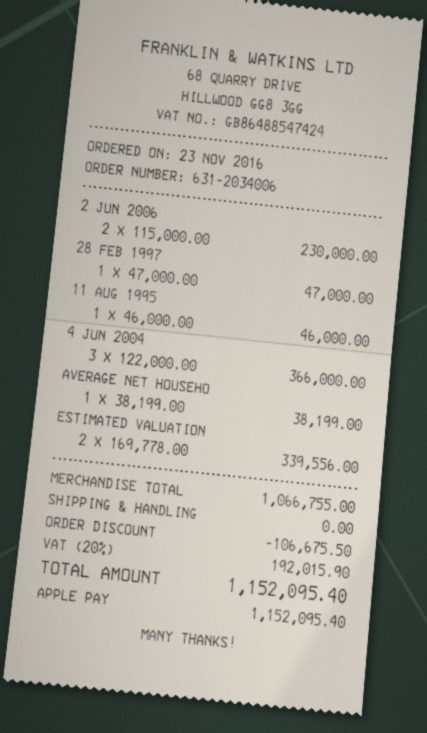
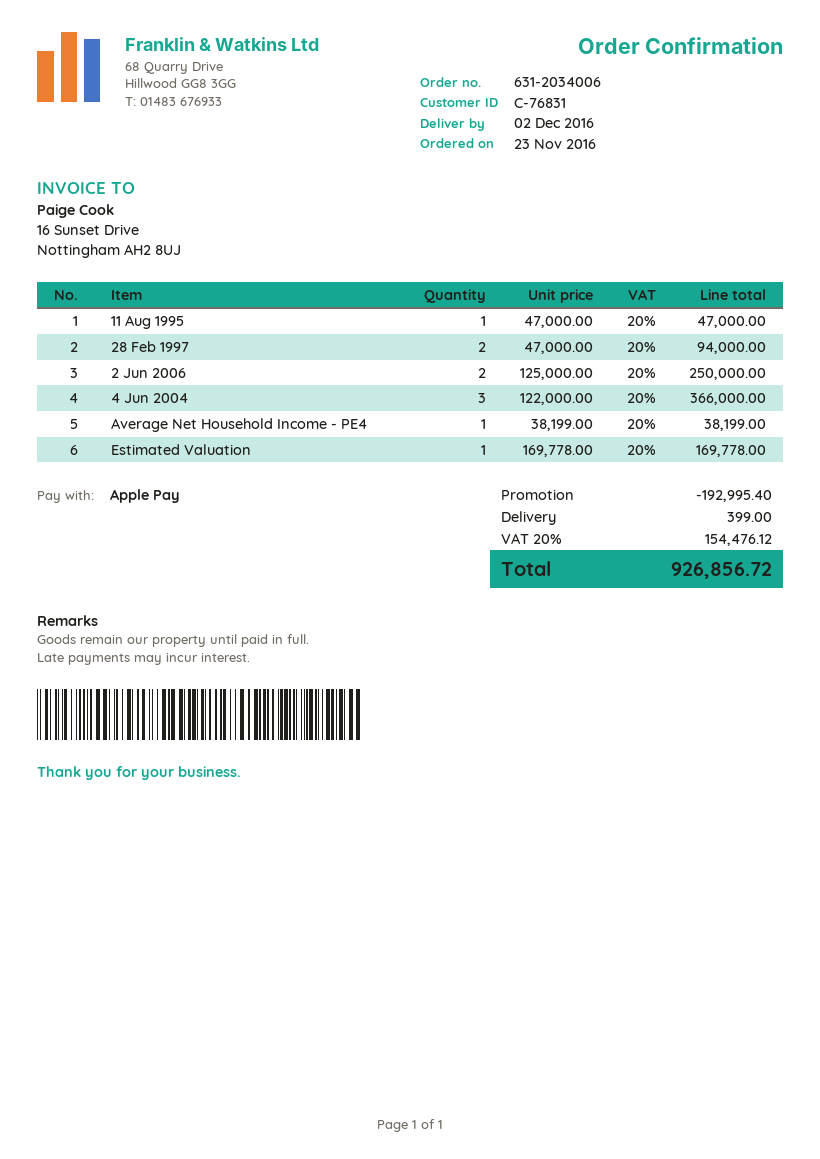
2 JUN 2006: 2 x 115000.00 = 230000.00 -> 2 x 125000.00 = 250000.00
28 FEB 1997: 1 x 47000.00 = 47000.00 -> 2 x 47000.00 = 94000.00
11 AUG 1995: 1 x 46000.00 = 46000.00 -> 1 x 47000.00 = 47000.00
ESTIMATED VALUATION: 2 x 169778.00 = 339556.00 -> 1 x 169778.00 = 169778.00
discount: 106675.50 -> 192995.40
shipping: 0.00 -> 399.00
tax: 20% = 192015.90 -> 20% = 154476.12
total: 1152095.40 -> 926856.72

